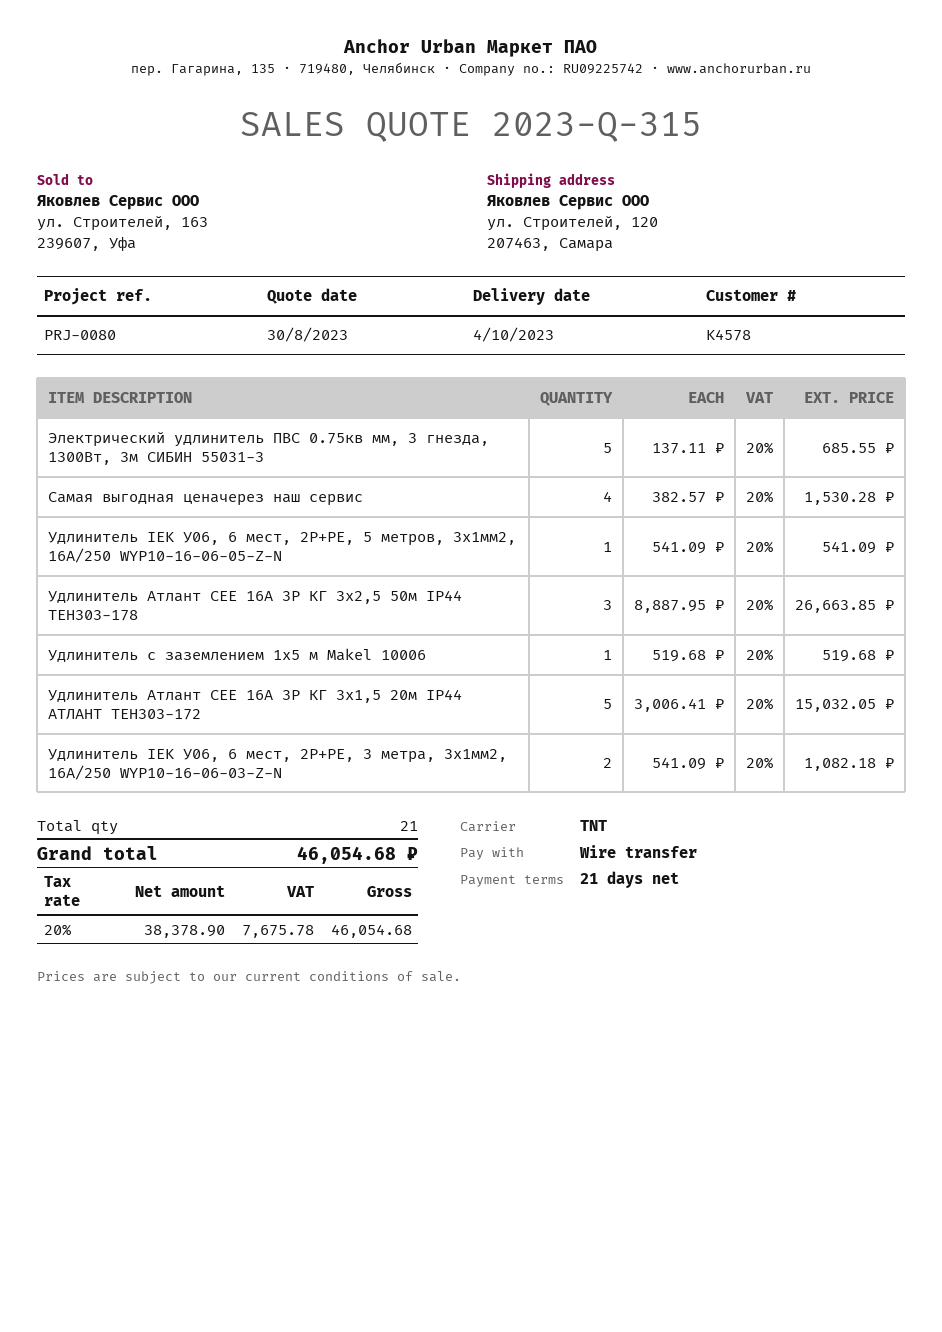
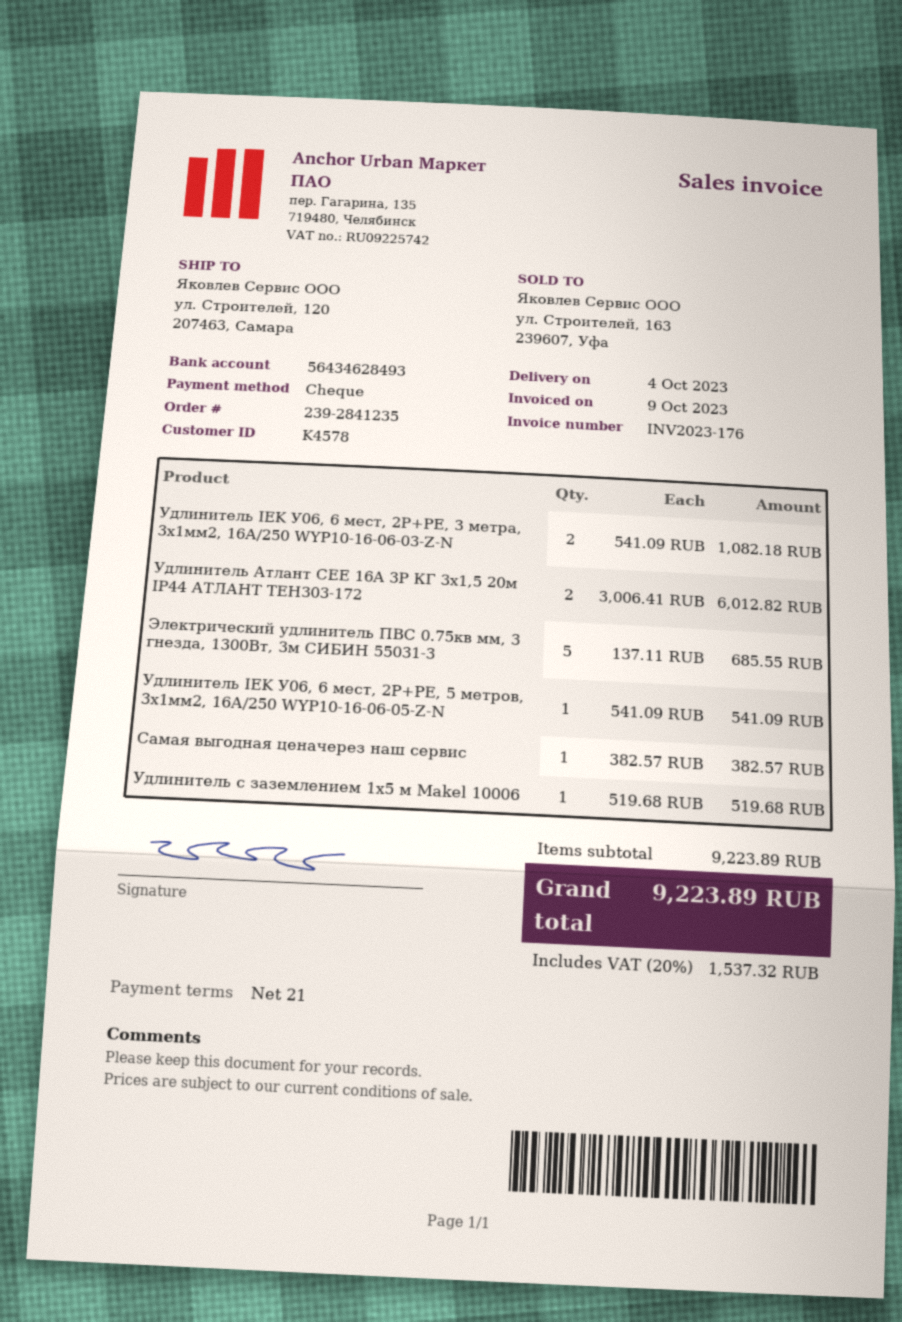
payment method: bank transfer -> cheque
Самая выгодная ценачерез наш сервис: 4 x 382.57 = 1530.28 -> 1 x 382.57 = 382.57
Удлинитель Атлант CEE 16A 3P КГ 3х2,5 50м IP44 ТЕН303-178: 3 x 8887.95 = 26663.85 -> none
Удлинитель Атлант CEE 16A 3P КГ 3х1,5 20м IP44 АТЛАНТ ТЕН303-172: 5 x 3006.41 = 15032.05 -> 2 x 3006.41 = 6012.82
tax: 20% = 7675.78 -> 20% = 1537.32
total: 46054.68 -> 9223.89

